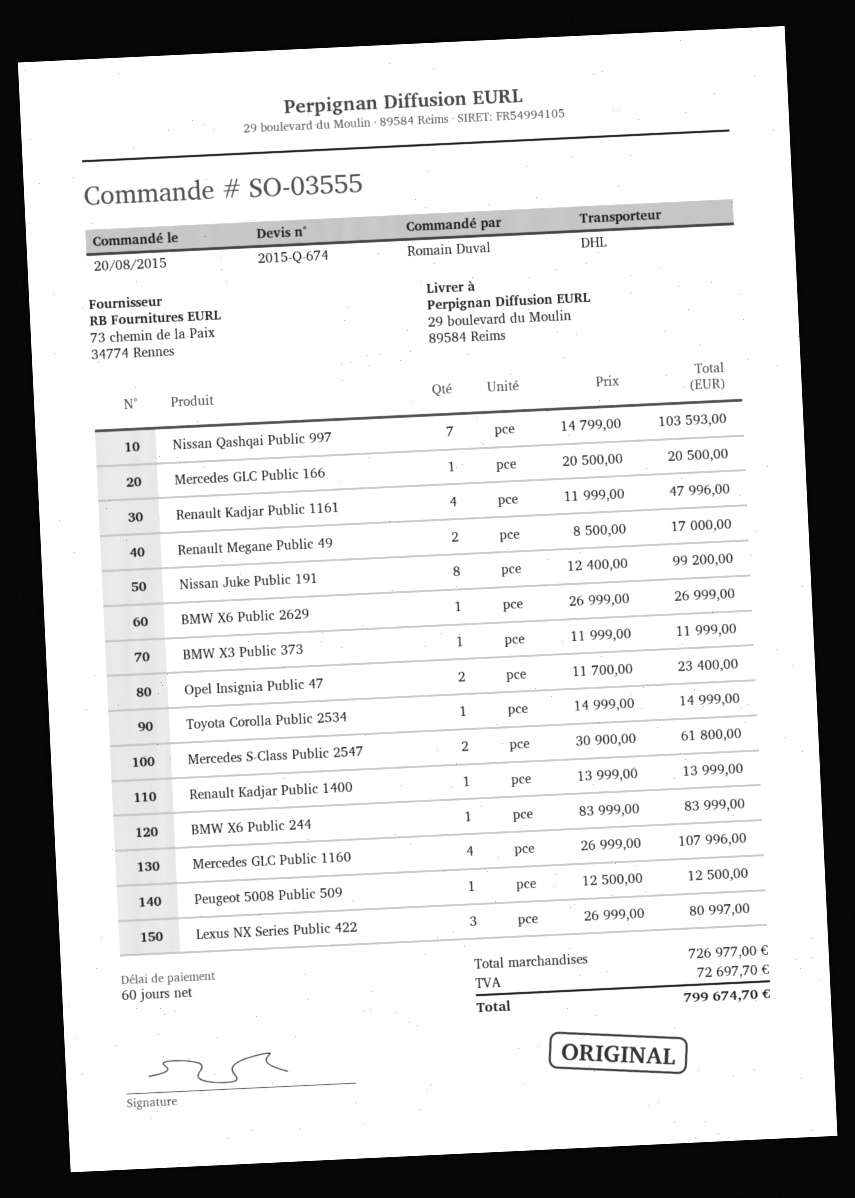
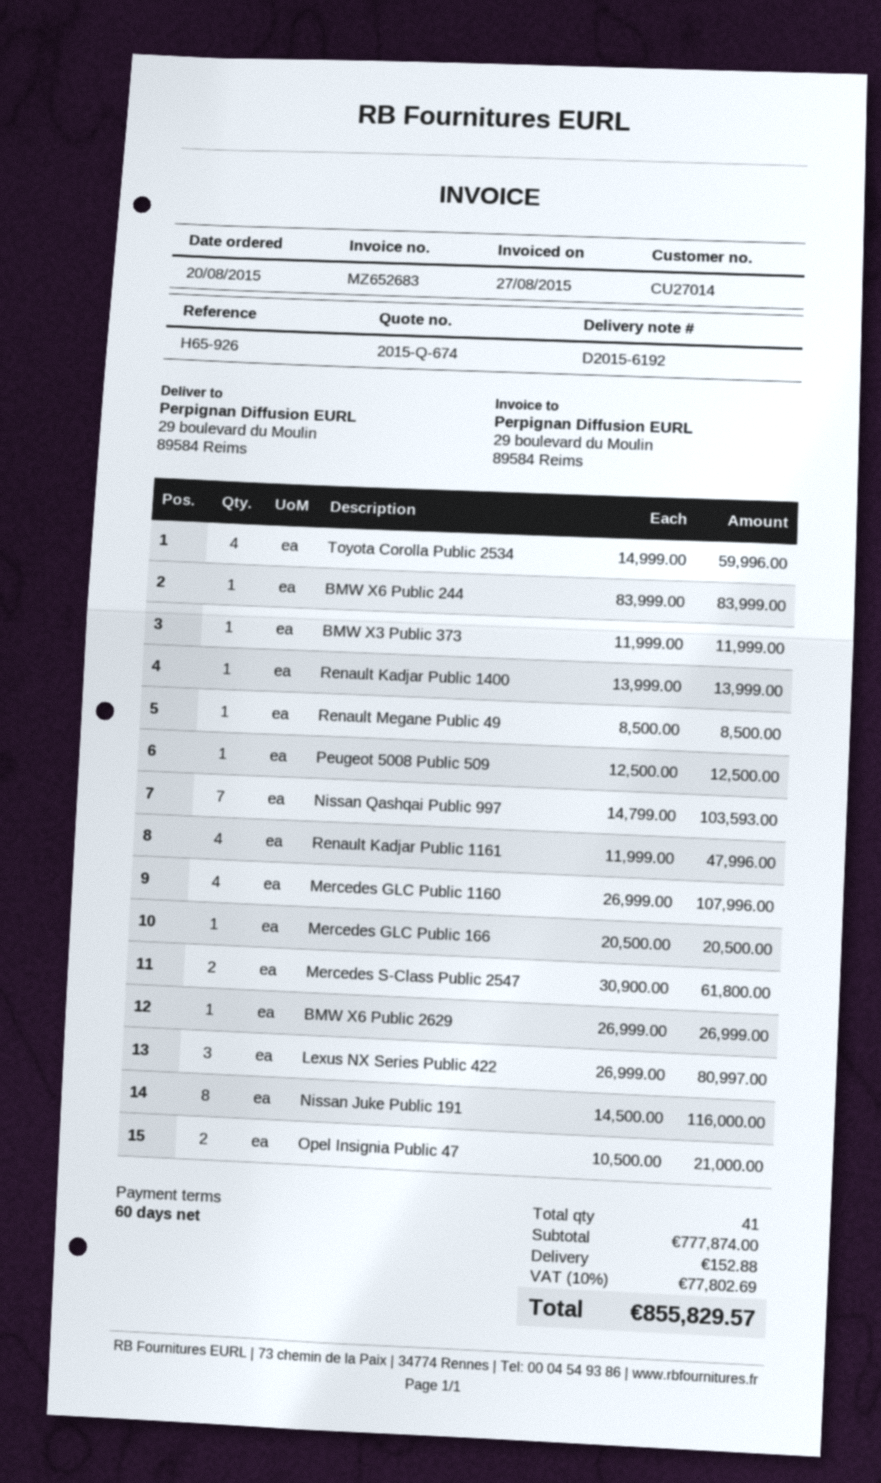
Renault Megane Public 49: 2 x 8500.00 = 17000.00 -> 1 x 8500.00 = 8500.00
Nissan Juke Public 191: 8 x 12400.00 = 99200.00 -> 8 x 14500.00 = 116000.00
Opel Insignia Public 47: 2 x 11700.00 = 23400.00 -> 2 x 10500.00 = 21000.00
Toyota Corolla Public 2534: 1 x 14999.00 = 14999.00 -> 4 x 14999.00 = 59996.00
subtotal: 726977.00 -> 777874.00
shipping: none -> 152.88
tax: 72697.70 -> 77802.69
total: 799674.70 -> 855829.57

